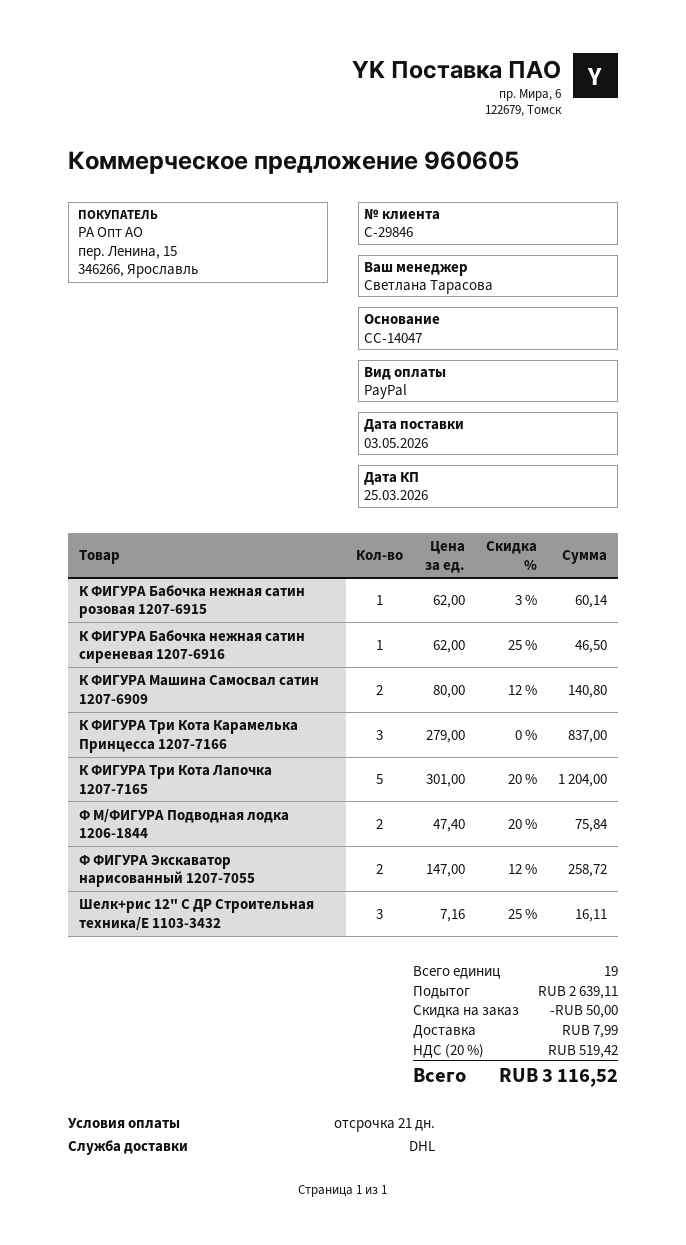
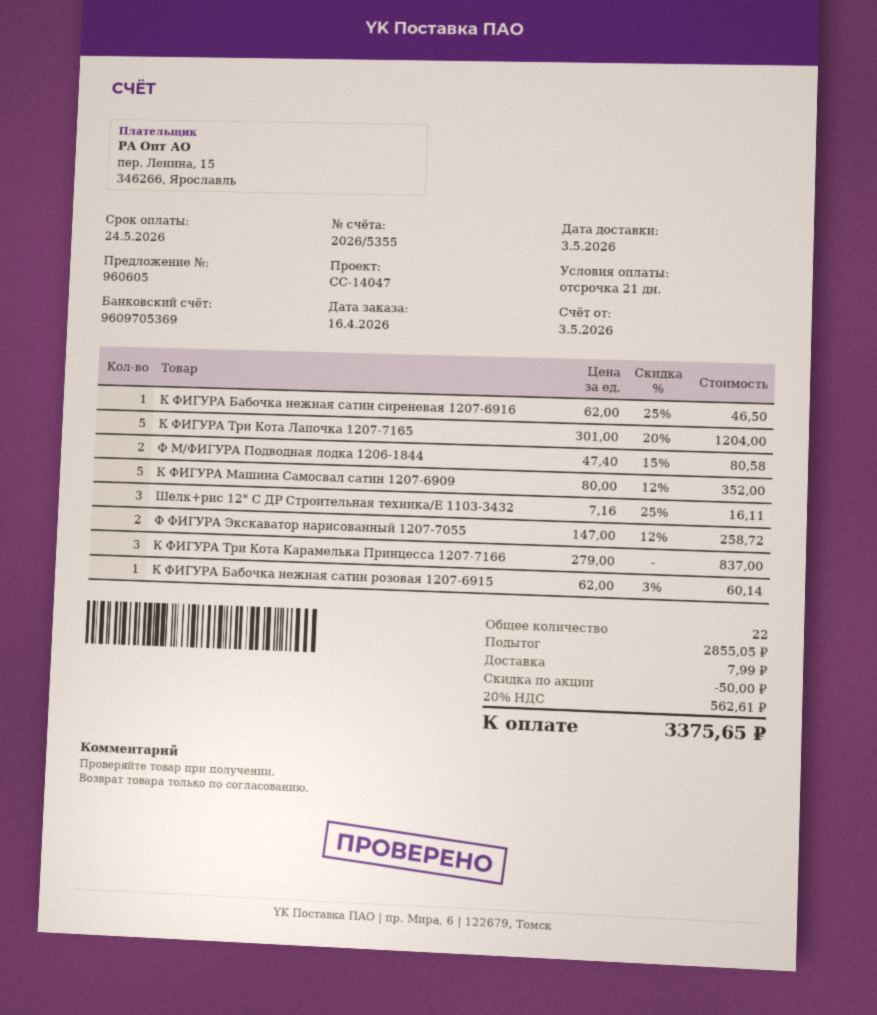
К ФИГУРА Машина Самосвал сатин 1207-6909: 2 x 80.00 - 12% = 140.80 -> 5 x 80.00 - 12% = 352.00
Ф М/ФИГУРА Подводная лодка 1206-1844: 2 x 47.40 - 20% = 75.84 -> 2 x 47.40 - 15% = 80.58
total quantity: 19 -> 22
subtotal: 2639.11 -> 2855.05
tax: 20% = 519.42 -> 20% = 562.61
total: 3116.52 -> 3375.65

